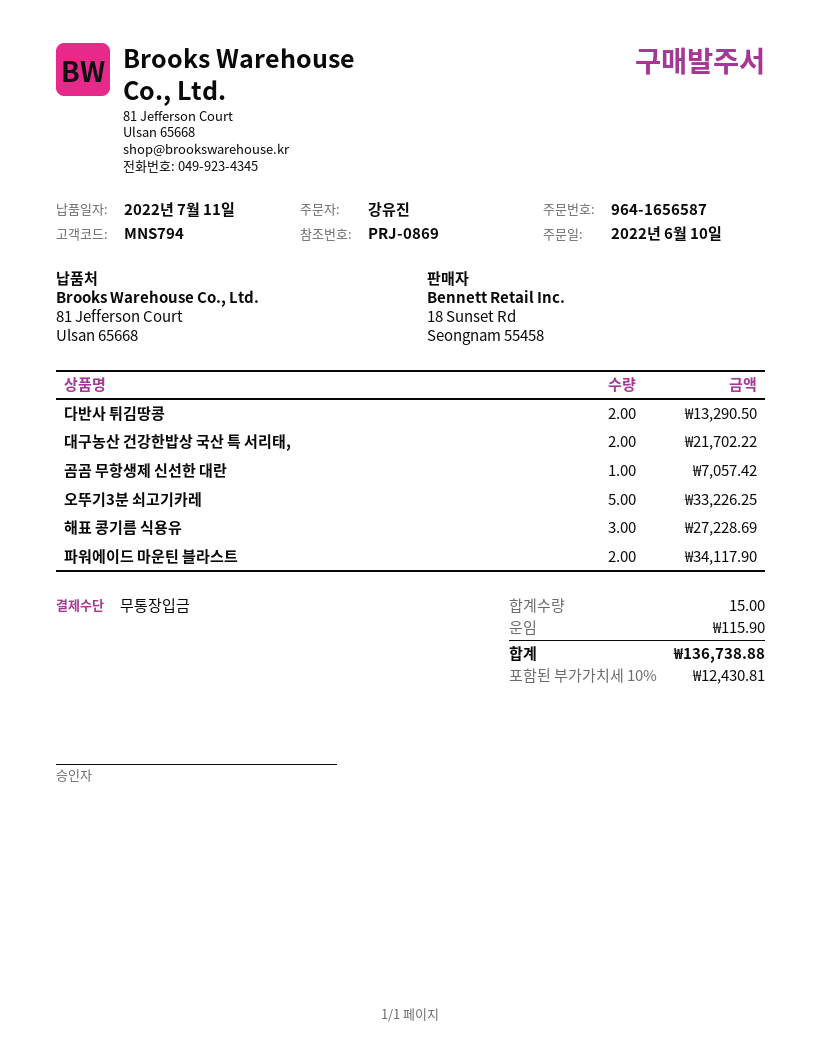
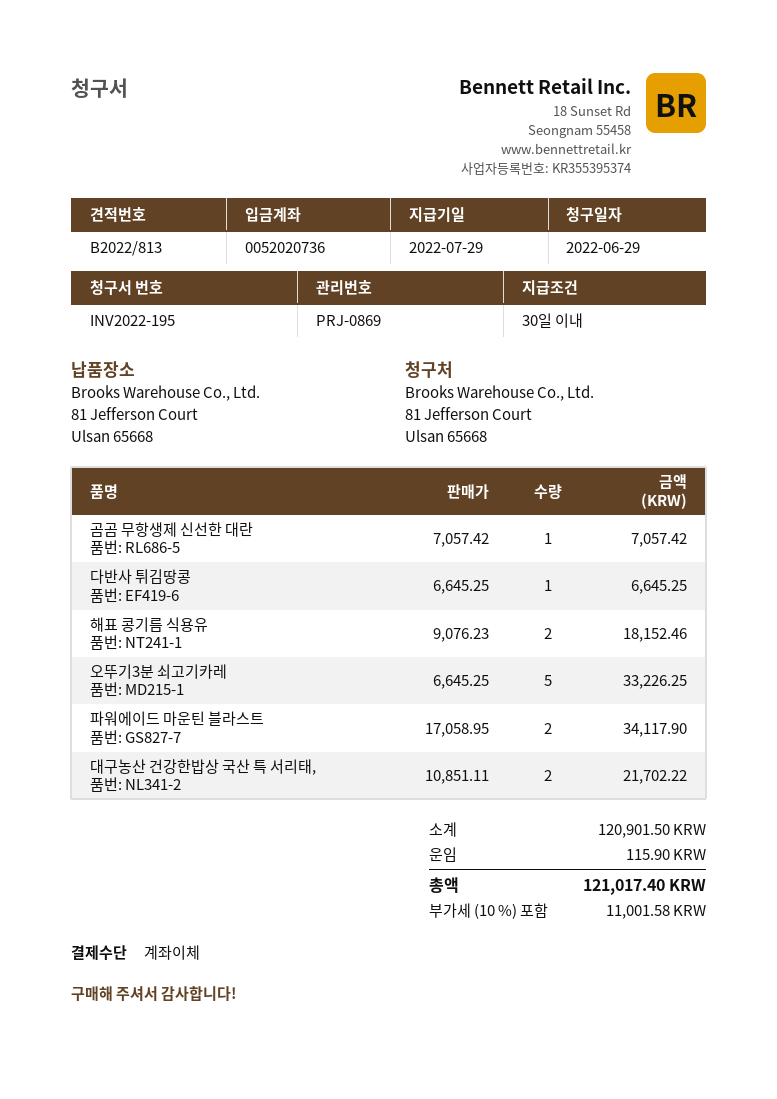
다반사 튀김땅콩: 2 for 13290.50 -> 1 for 6645.25
해표 콩기름 식용유: 3 for 27228.69 -> 2 for 18152.46
tax: 10% = 12430.81 -> 10% = 11001.58
total: 136738.88 -> 121017.40

